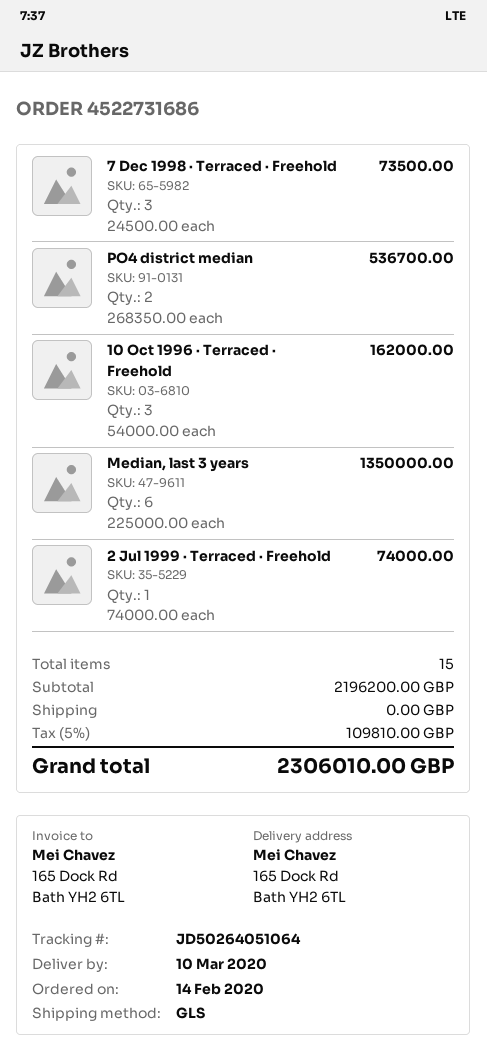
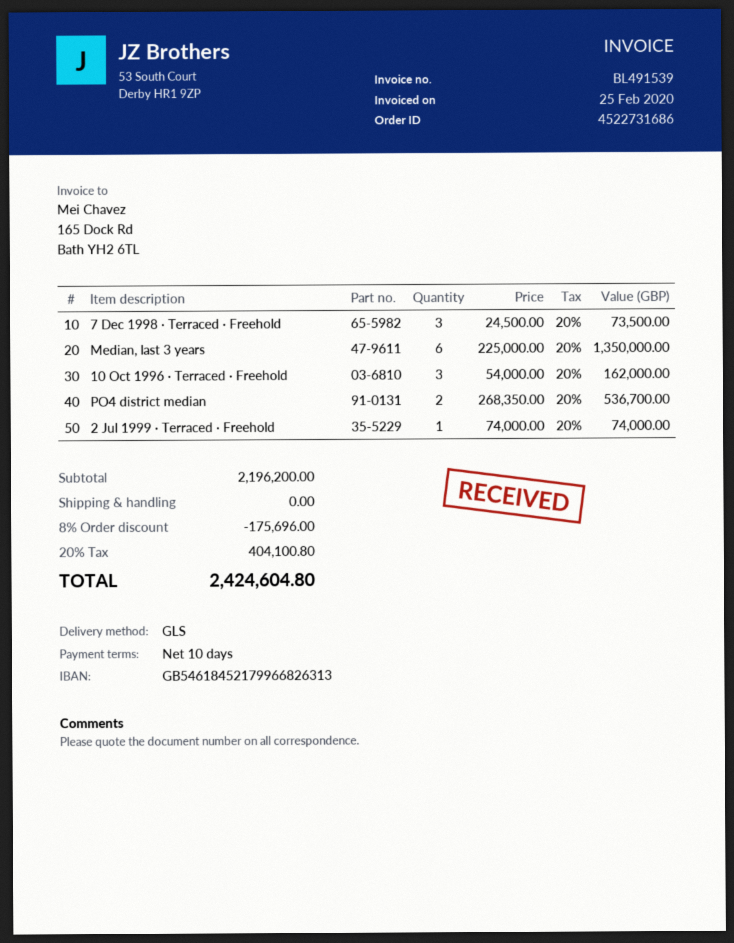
discount: none -> 8% = 175696.00
tax: 5% = 109810.00 -> 20% = 404100.80
total: 2306010.00 -> 2424604.80

